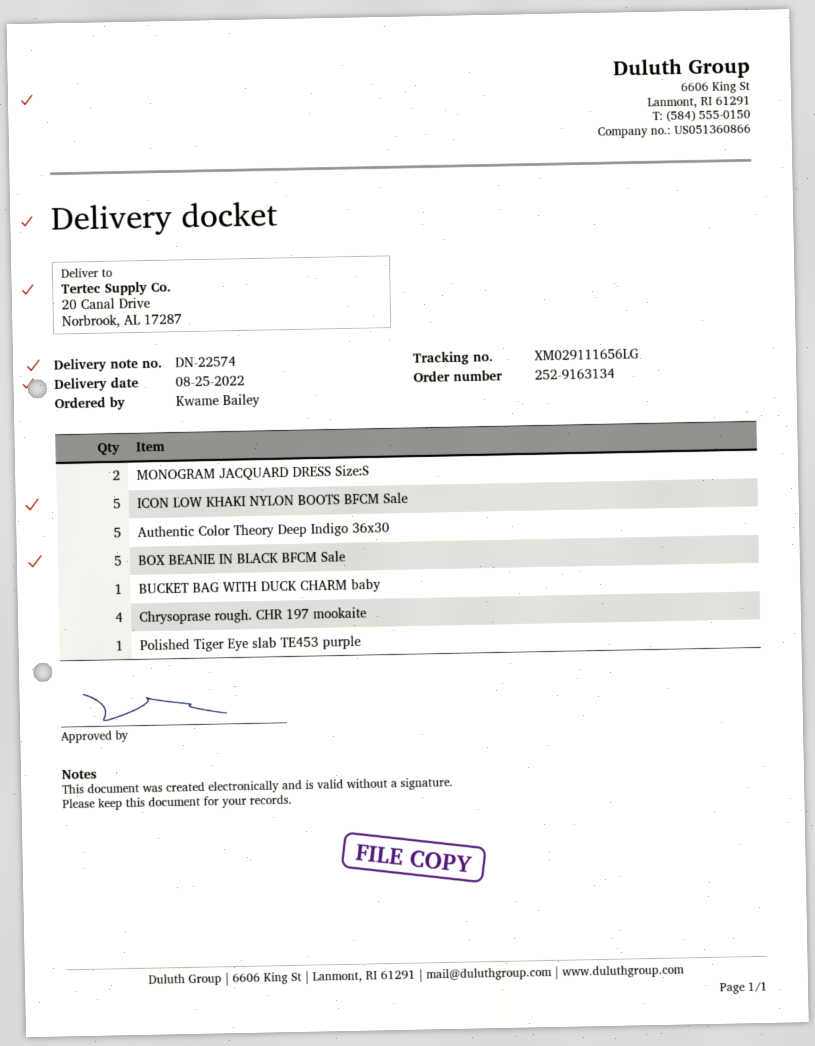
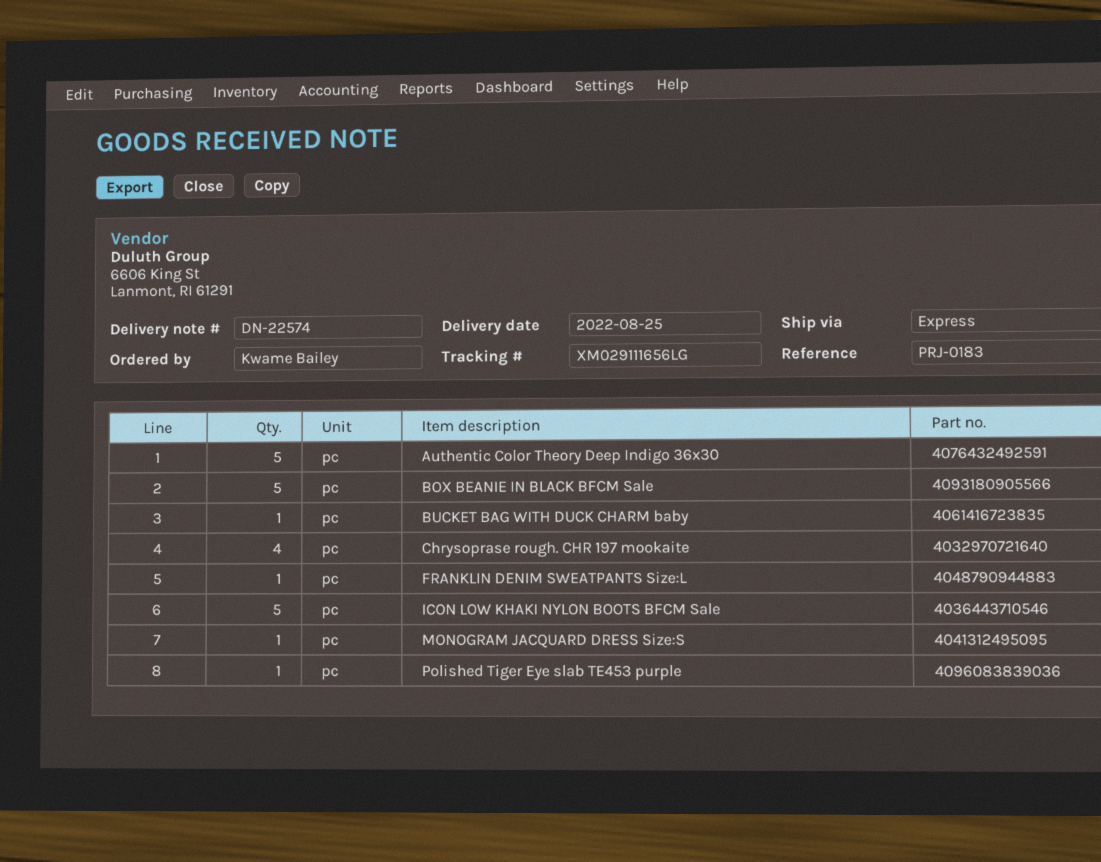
MONOGRAM JACQUARD DRESS Size:S: 2 -> 1
FRANKLIN DENIM SWEATPANTS Size:L: none -> 1

